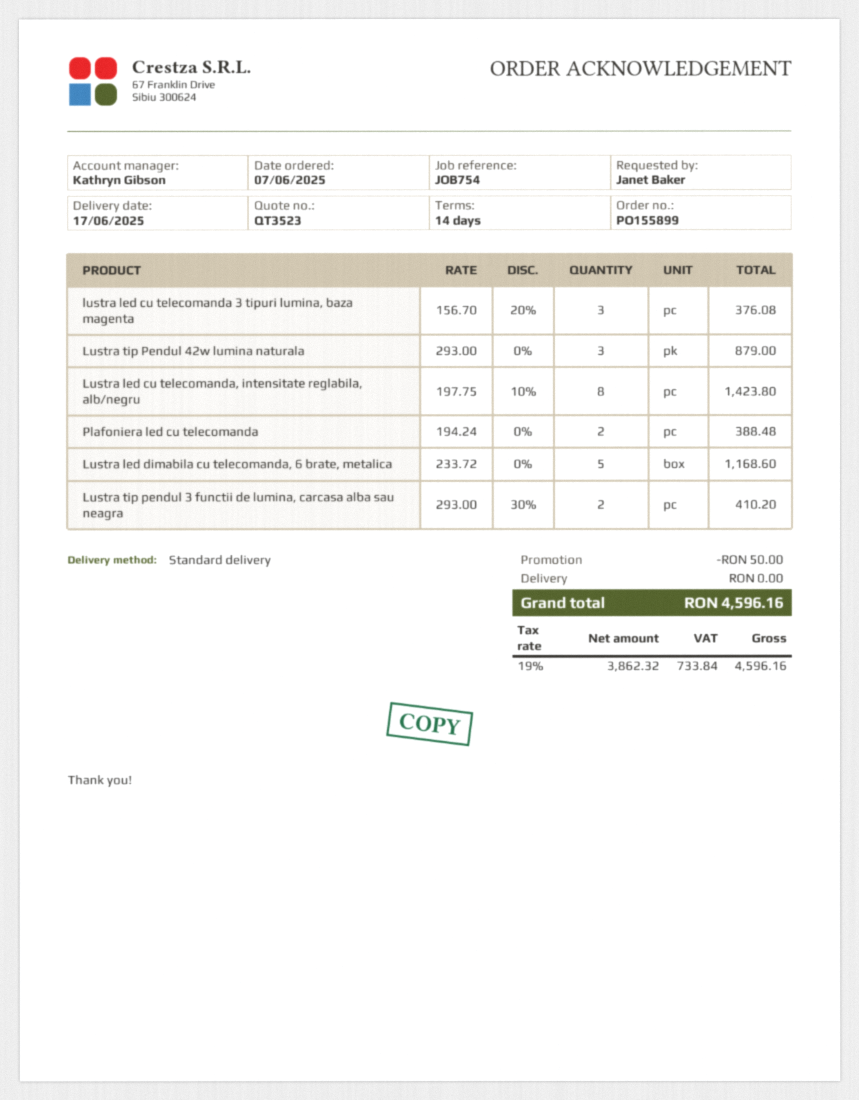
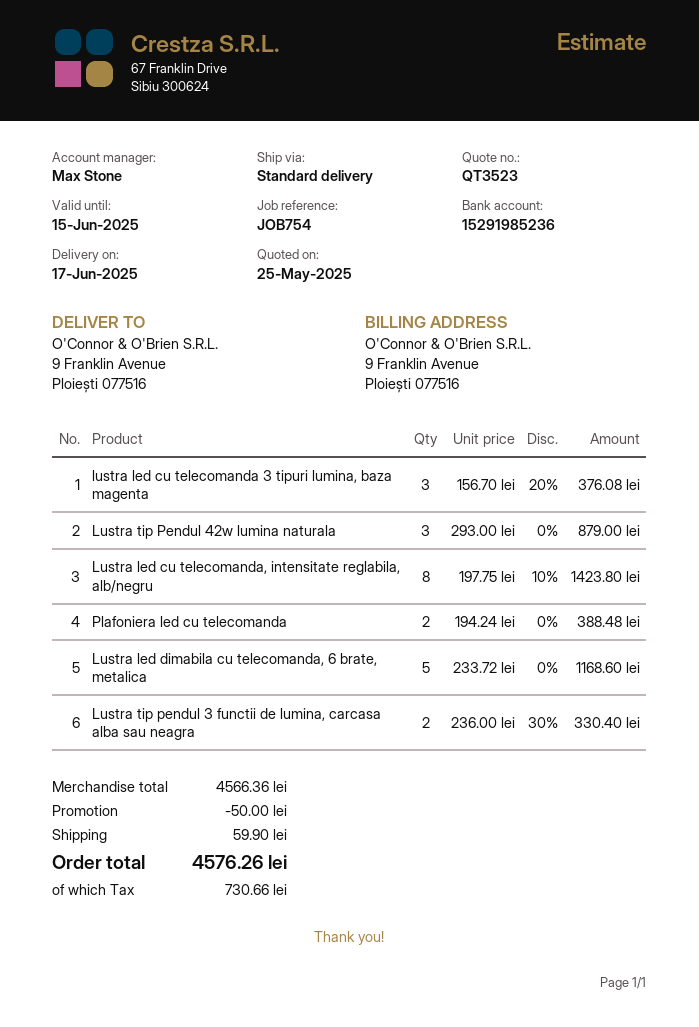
sales rep: Kathryn Gibson -> Max Stone
Lustra tip pendul 3 functii de lumina, carcasa alba sau neagra: 2 x 293.00 - 30% = 410.20 -> 2 x 236.00 - 30% = 330.40
shipping: 0.00 -> 59.90
tax: 733.84 -> 730.66
total: 4596.16 -> 4576.26

